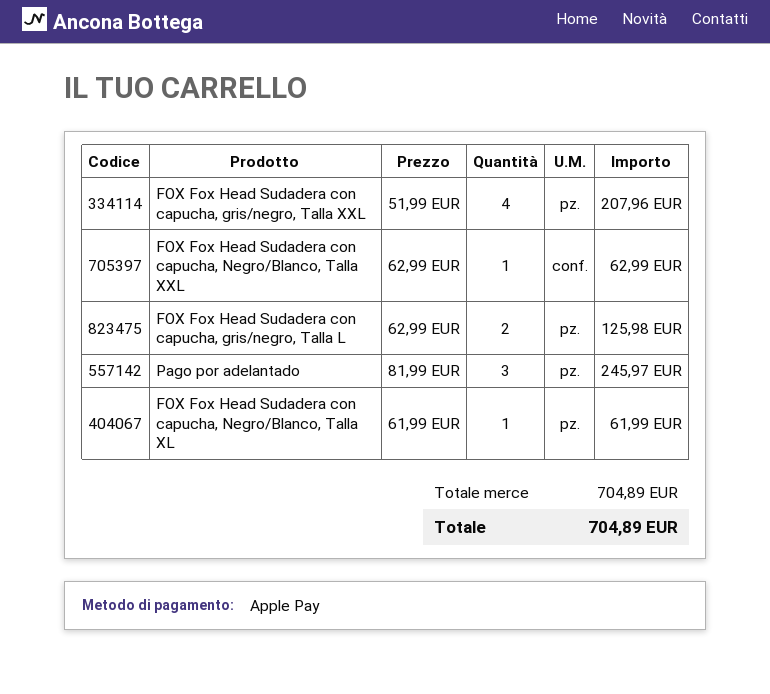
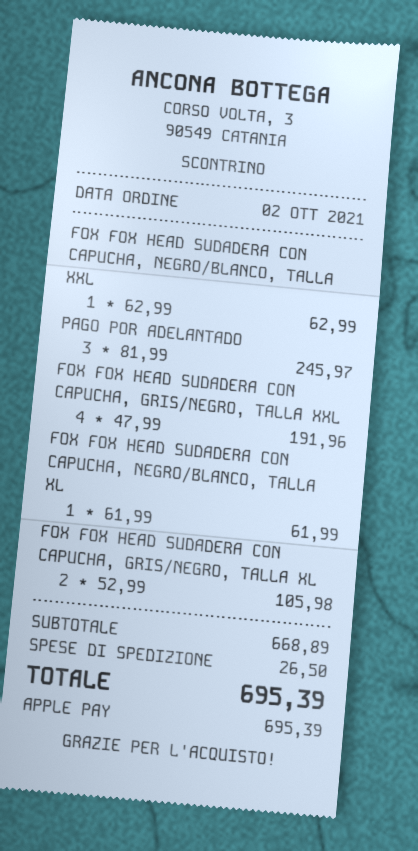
FOX Fox Head Sudadera con capucha, gris/negro, Talla XXL: 4 x 51.99 = 207.96 -> 4 x 47.99 = 191.96
FOX Fox Head Sudadera con capucha, gris/negro, Talla L: 2 x 62.99 = 125.98 -> none
FOX FOX HEAD SUDADERA CON CAPUCHA, GRIS/NEGRO, TALLA XL: none -> 2 x 52.99 = 105.98
subtotal: 704.89 -> 668.89
shipping: none -> 26.50
total: 704.89 -> 695.39

